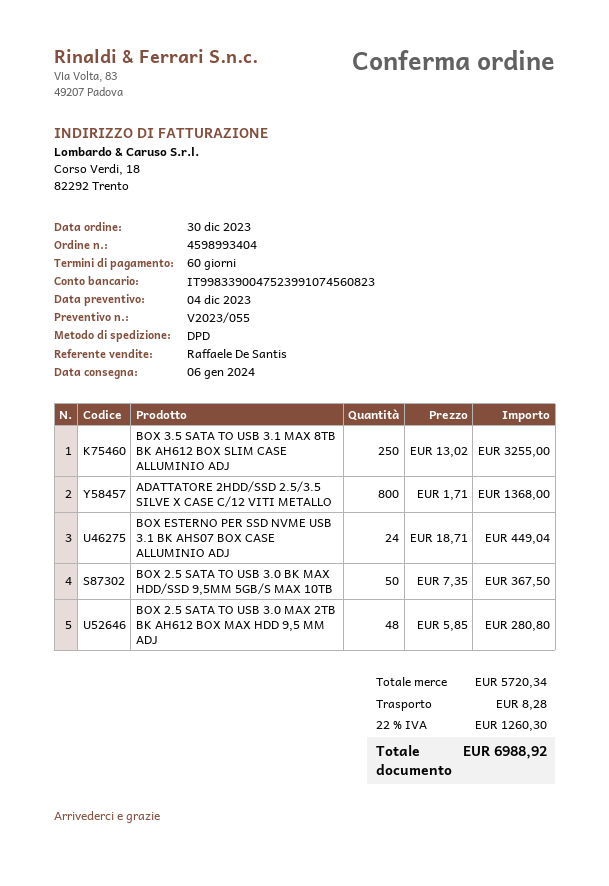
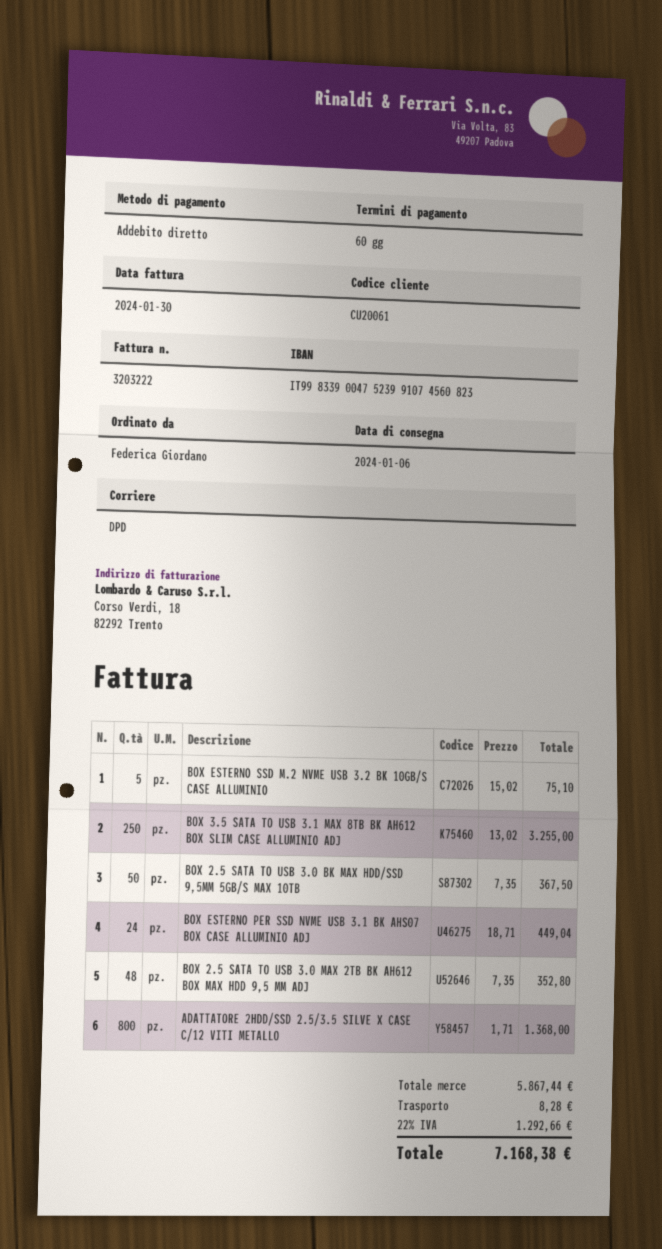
BOX 2.5 SATA TO USB 3.0 MAX 2TB BK AH612 BOX MAX HDD 9,5 MM ADJ: 48 x 5.85 = 280.80 -> 48 x 7.35 = 352.80
BOX ESTERNO SSD M.2 NVME USB 3.2 BK 10GB/S CASE ALLUMINIO: none -> 5 x 15.02 = 75.10
subtotal: 5720.34 -> 5867.44
tax: 22% = 1260.30 -> 22% = 1292.66
total: 6988.92 -> 7168.38

